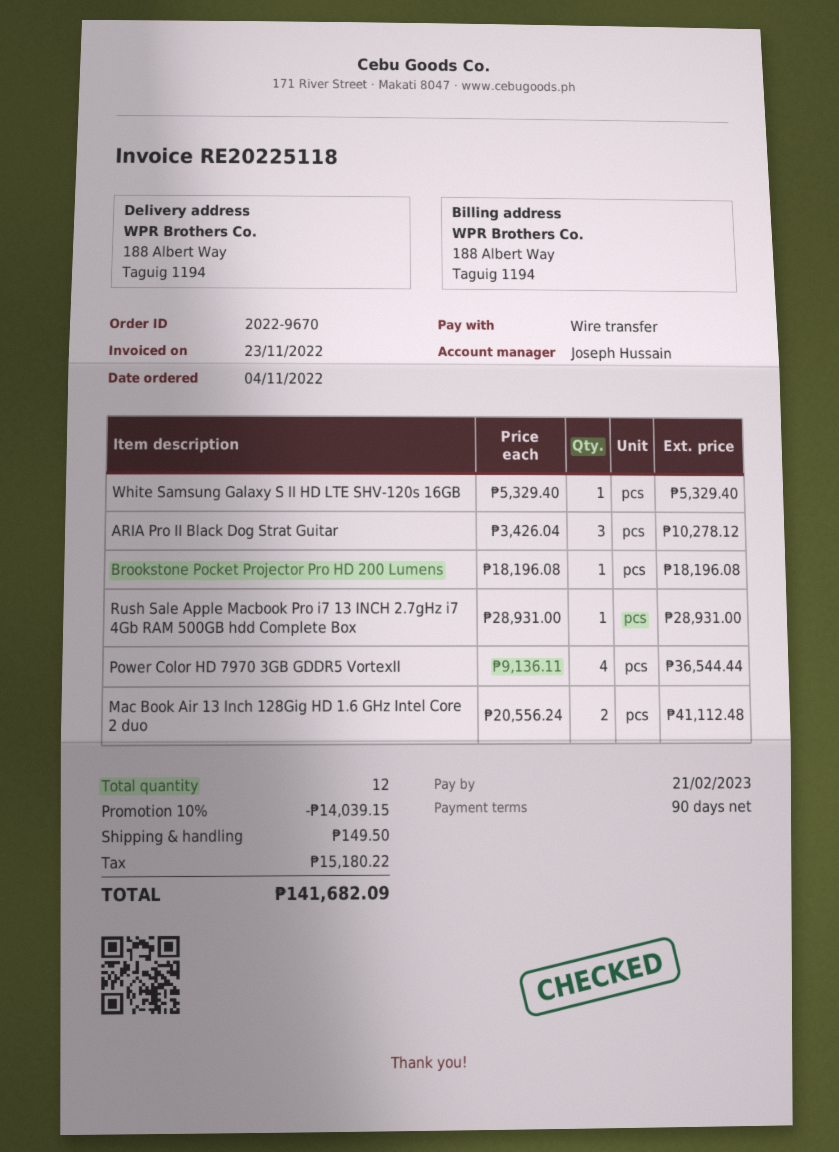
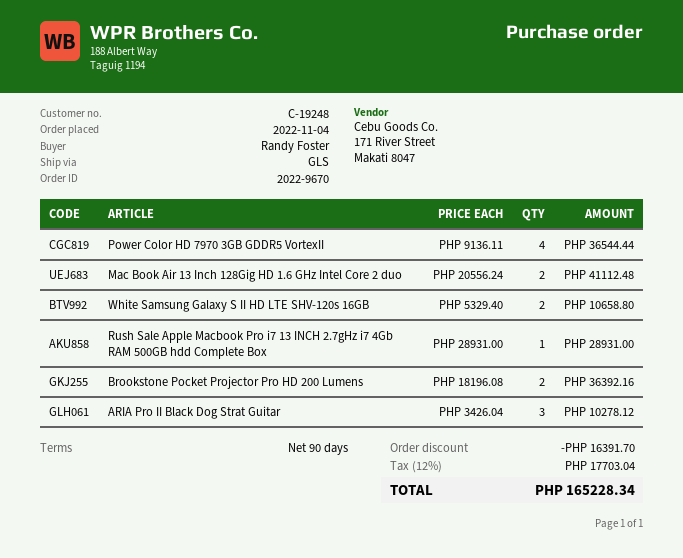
White Samsung Galaxy S II HD LTE SHV-120s 16GB: 1 x 5329.40 = 5329.40 -> 2 x 5329.40 = 10658.80
Brookstone Pocket Projector Pro HD 200 Lumens: 1 x 18196.08 = 18196.08 -> 2 x 18196.08 = 36392.16
discount: 14039.15 -> 16391.70
shipping: 149.50 -> none
tax: 15180.22 -> 17703.04
total: 141682.09 -> 165228.34

